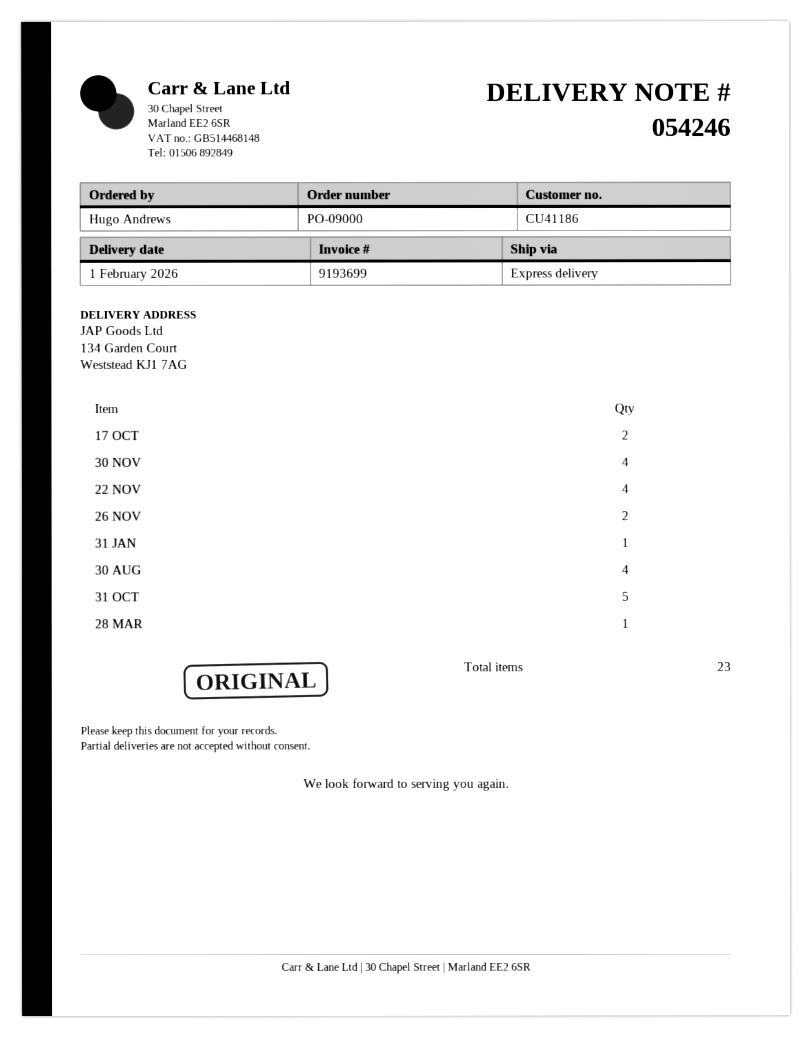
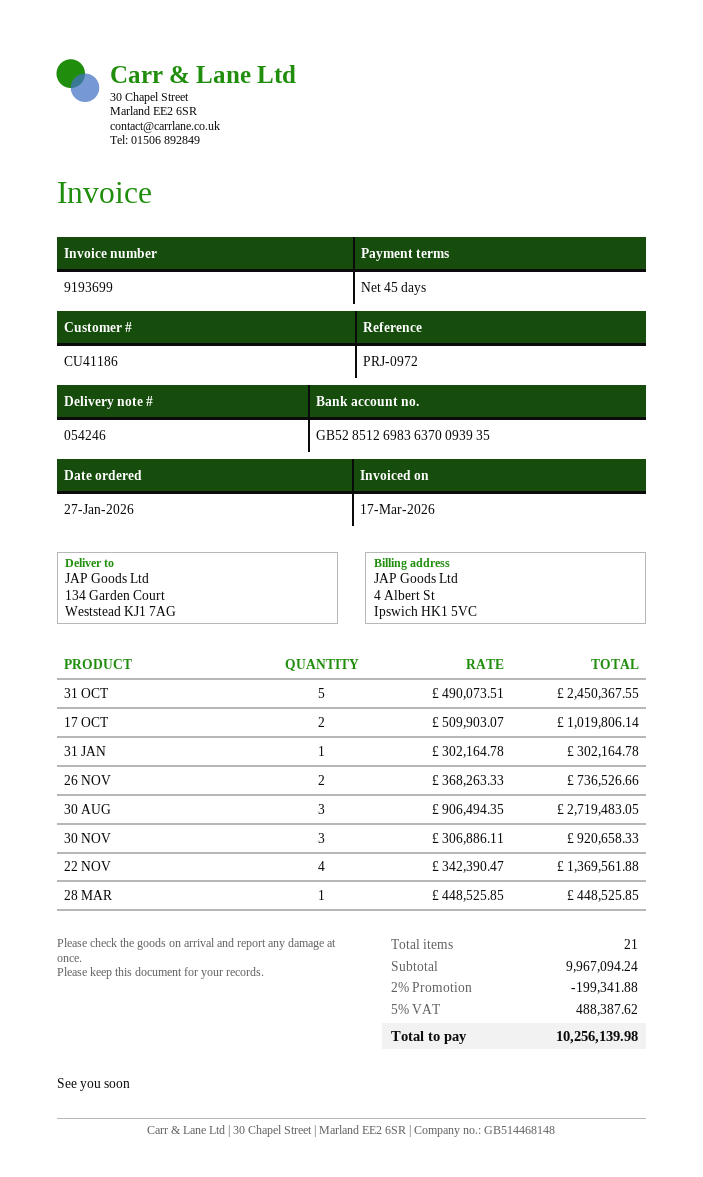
30 NOV: 4 -> 3
30 AUG: 4 -> 3
total quantity: 23 -> 21

